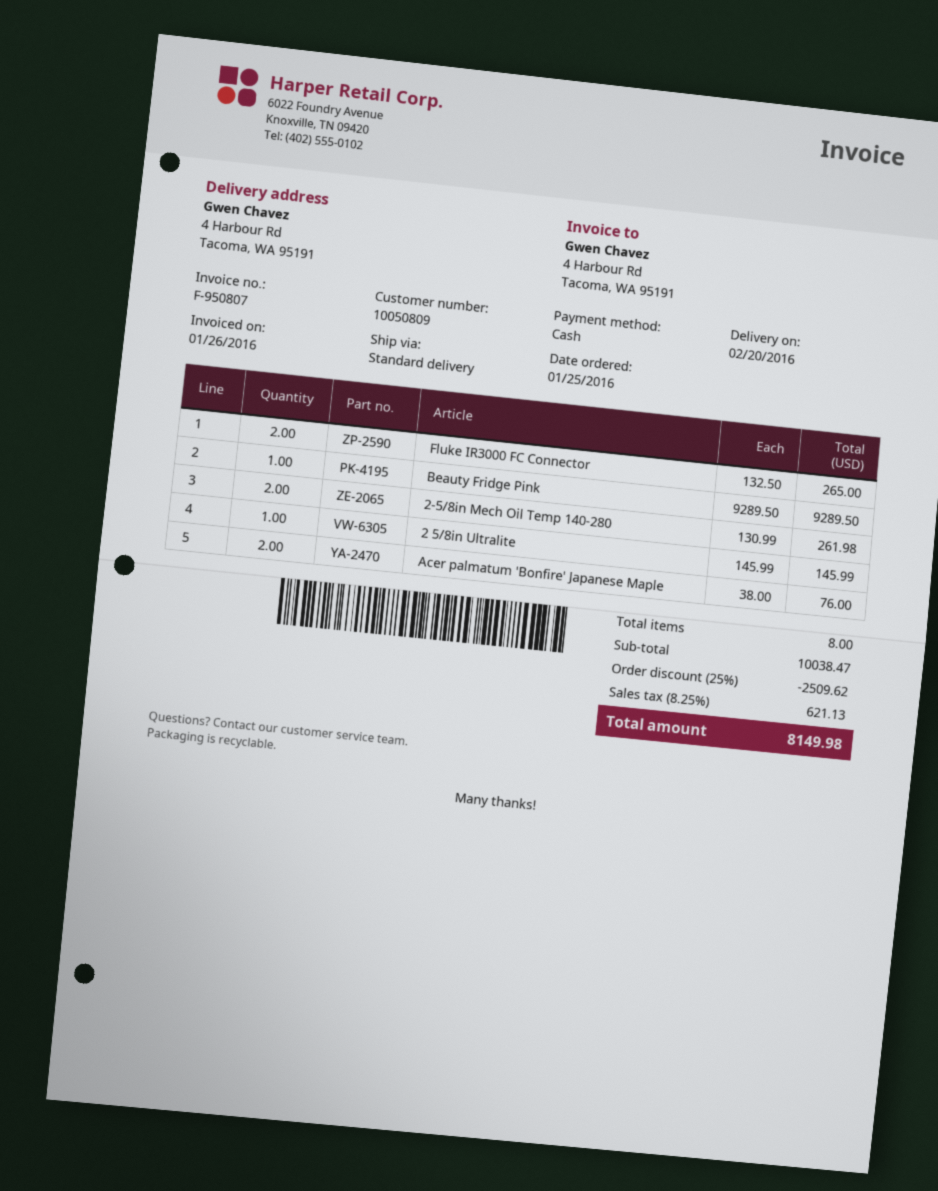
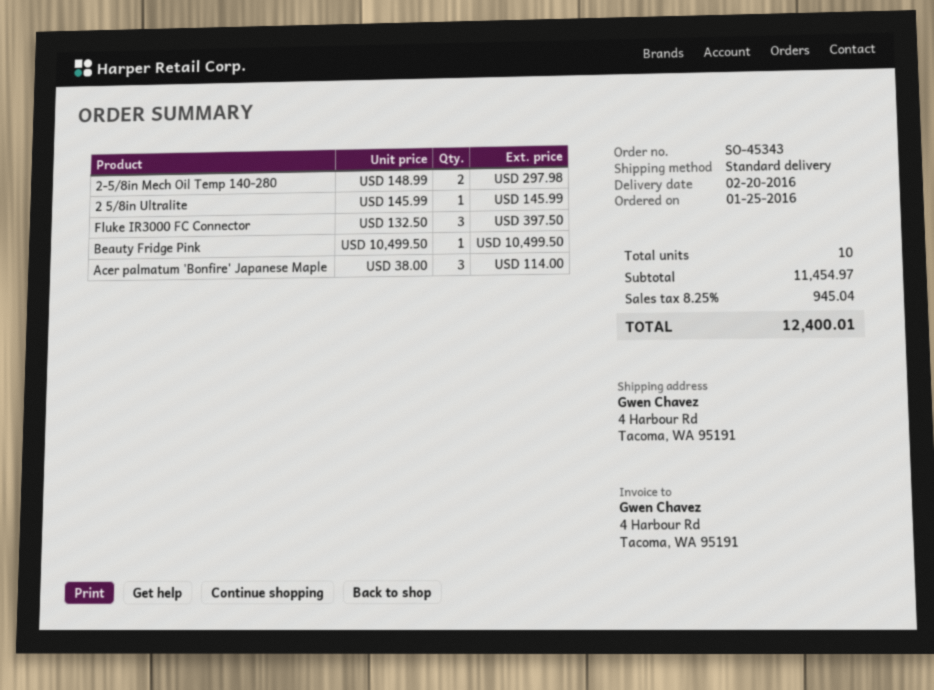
Fluke IR3000 FC Connector: 2 x 132.50 = 265.00 -> 3 x 132.50 = 397.50
Beauty Fridge Pink: 1 x 9289.50 = 9289.50 -> 1 x 10499.50 = 10499.50
2-5/8in Mech Oil Temp 140-280: 2 x 130.99 = 261.98 -> 2 x 148.99 = 297.98
Acer palmatum 'Bonfire' Japanese Maple: 2 x 38.00 = 76.00 -> 3 x 38.00 = 114.00
total quantity: 8 -> 10
subtotal: 10038.47 -> 11454.97
discount: 25% = 2509.62 -> none
tax: 8.25% = 621.13 -> 8.25% = 945.04
total: 8149.98 -> 12400.01

